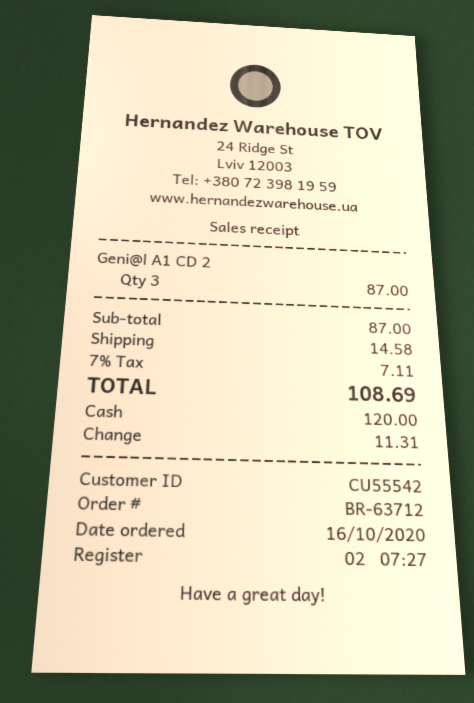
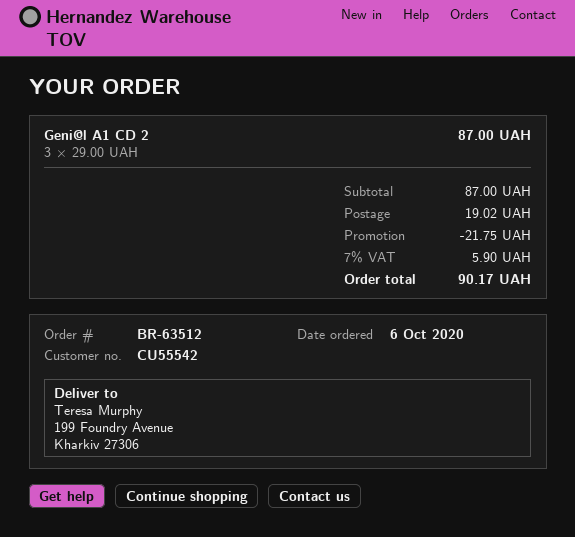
order number: BR-63712 -> BR-63512
order date: 2020-10-16 -> 2020-10-06
discount: none -> 21.75
shipping: 14.58 -> 19.02
tax: 7% = 7.11 -> 7% = 5.90
total: 108.69 -> 90.17

